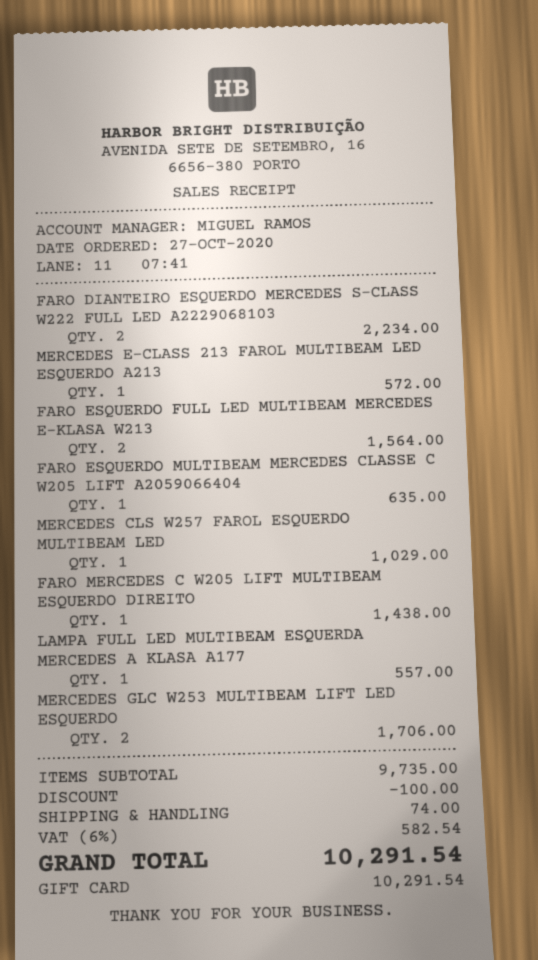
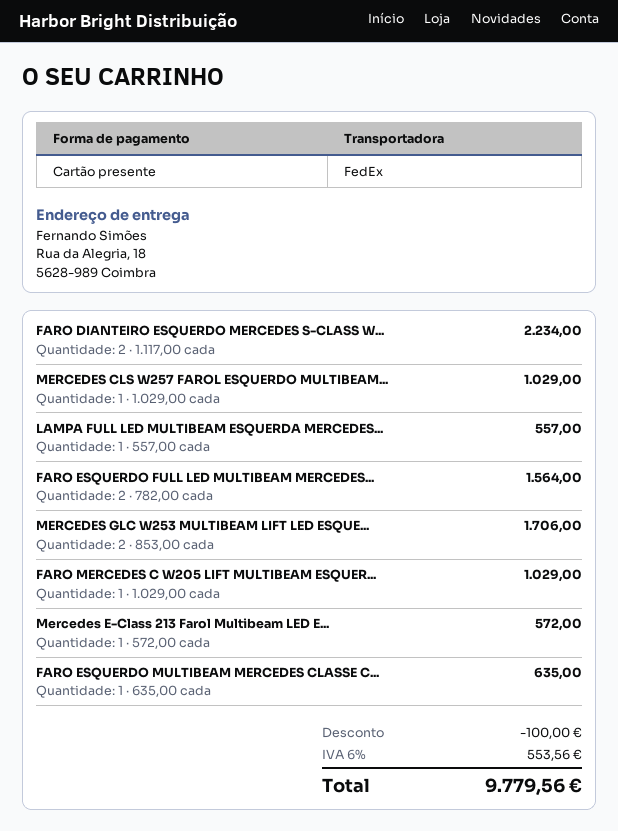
FARO MERCEDES C W205 LIFT MULTIBEAM ESQUERDO DIREITO: 1 for 1438.00 -> 1 for 1029.00
shipping: 74.00 -> none
tax: 6% = 582.54 -> 6% = 553.56
total: 10291.54 -> 9779.56

